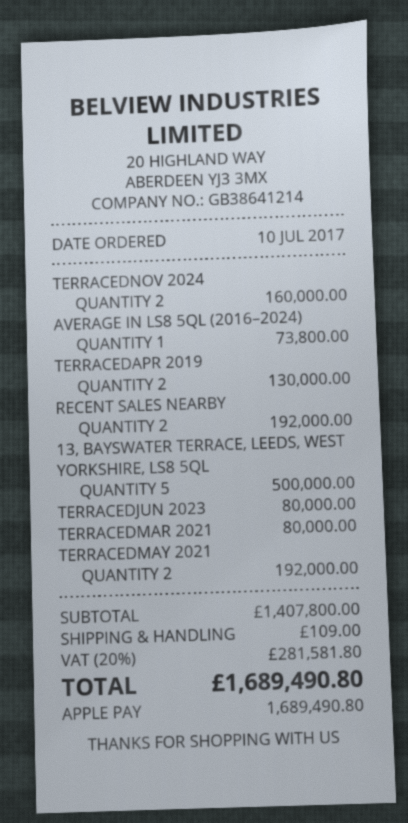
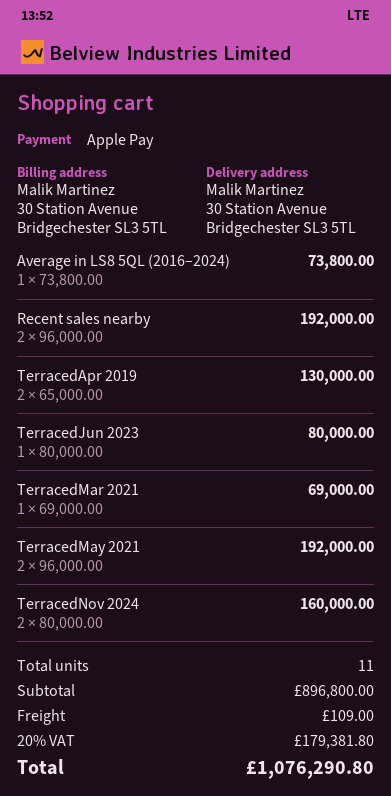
13, BAYSWATER TERRACE, LEEDS, WEST YORKSHIRE, LS8 5QL: 5 for 500000.00 -> none
TERRACEDMAR 2021: 1 for 80000.00 -> 1 for 69000.00
subtotal: 1407800.00 -> 896800.00
tax: 20% = 281581.80 -> 20% = 179381.80
total: 1689490.80 -> 1076290.80

